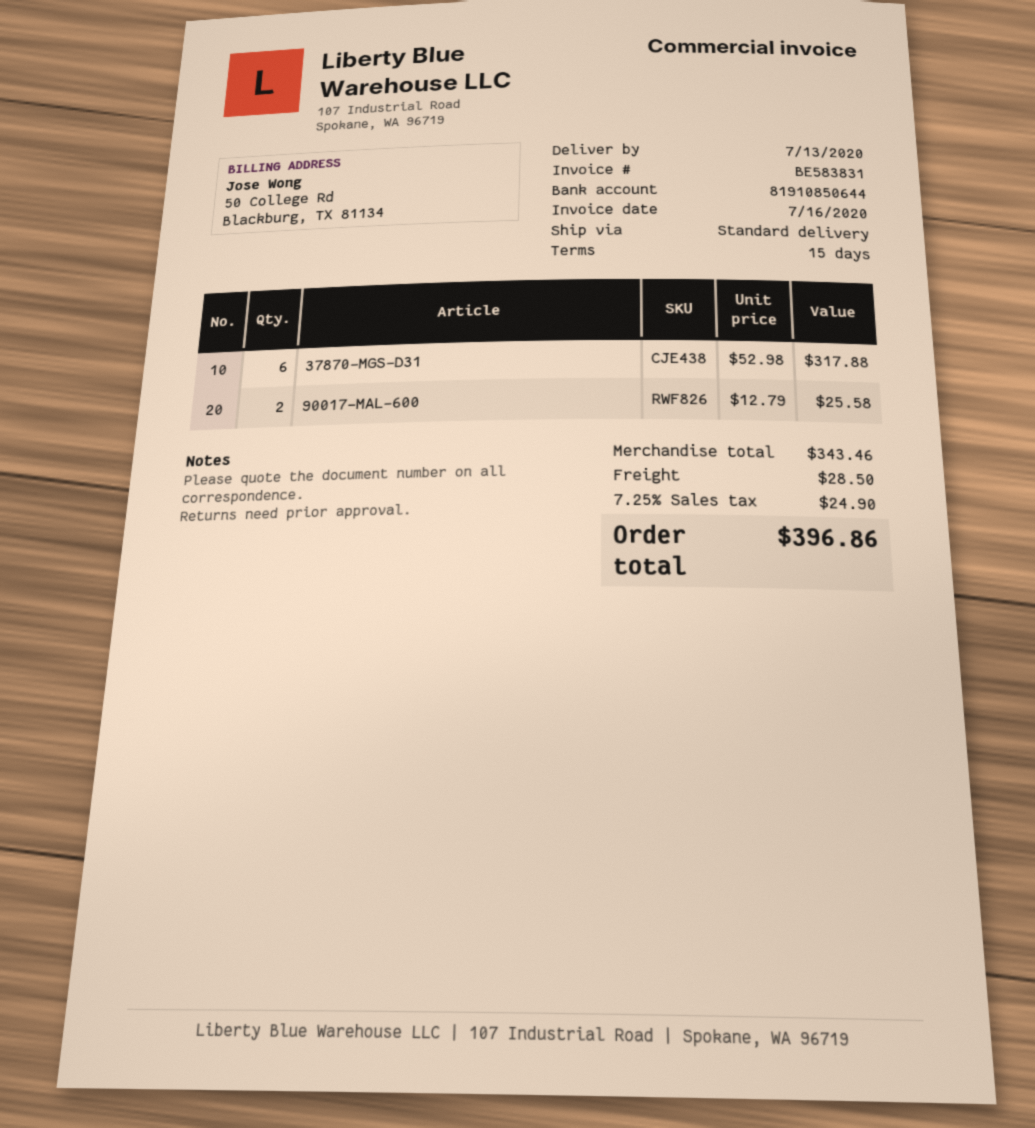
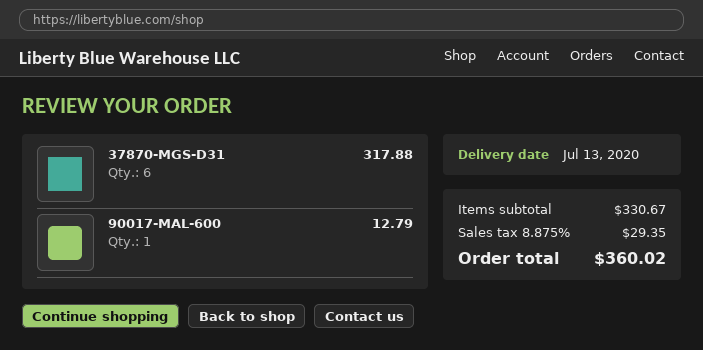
90017-MAL-600: 2 for 25.58 -> 1 for 12.79
subtotal: 343.46 -> 330.67
shipping: 28.50 -> none
tax: 7.25% = 24.90 -> 8.875% = 29.35
total: 396.86 -> 360.02

